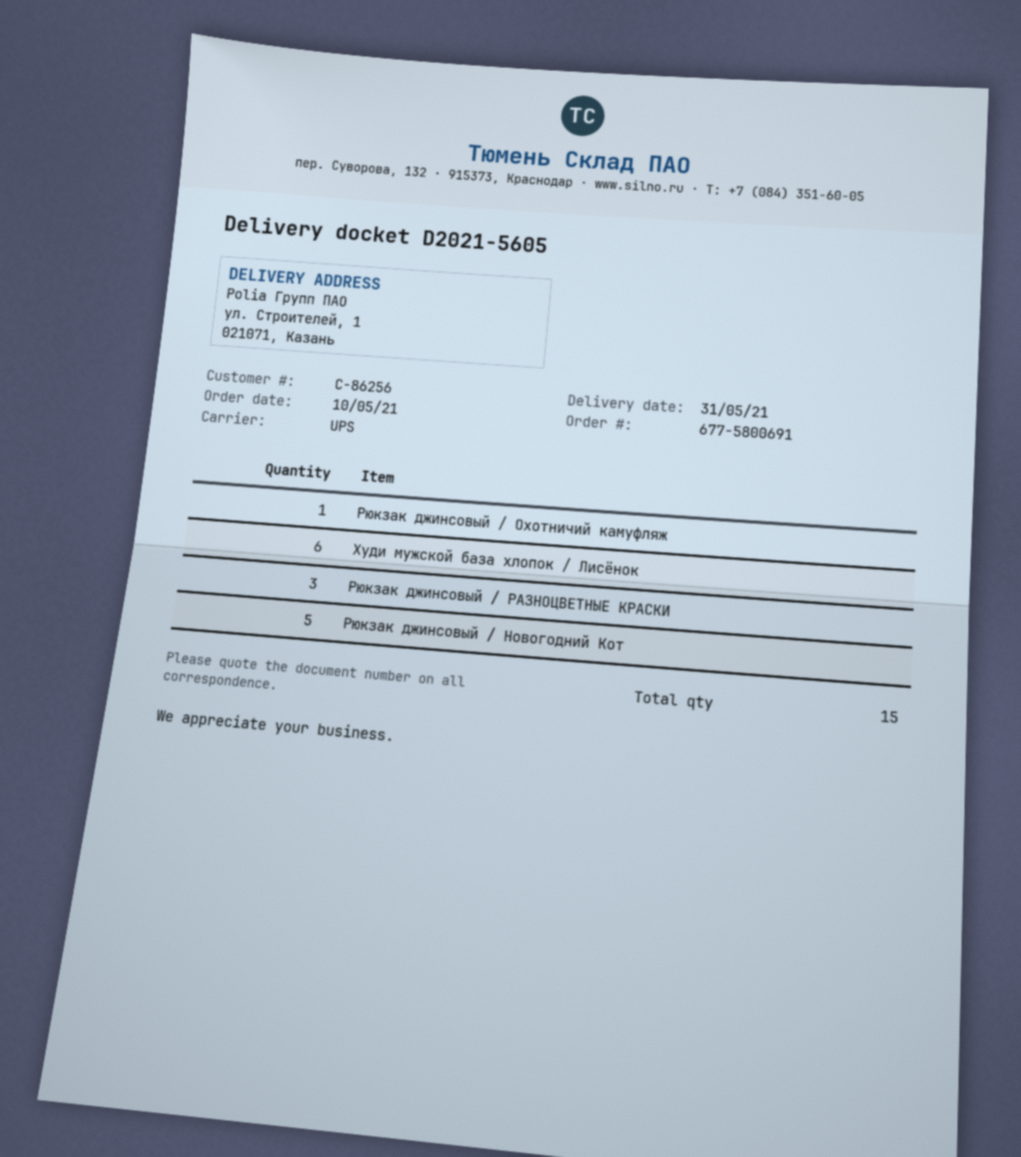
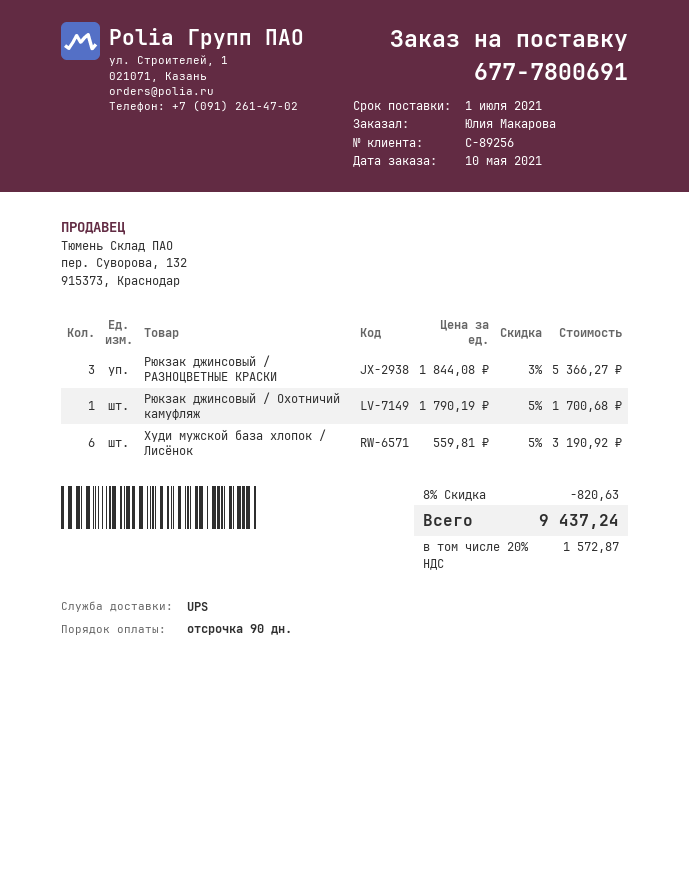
order number: 677-5800691 -> 677-7800691
delivery date: 2021-05-31 -> 2021-07-01
customer number: C-86256 -> C-89256
Рюкзак джинсовый / Новогодний Кот: 5 -> none

